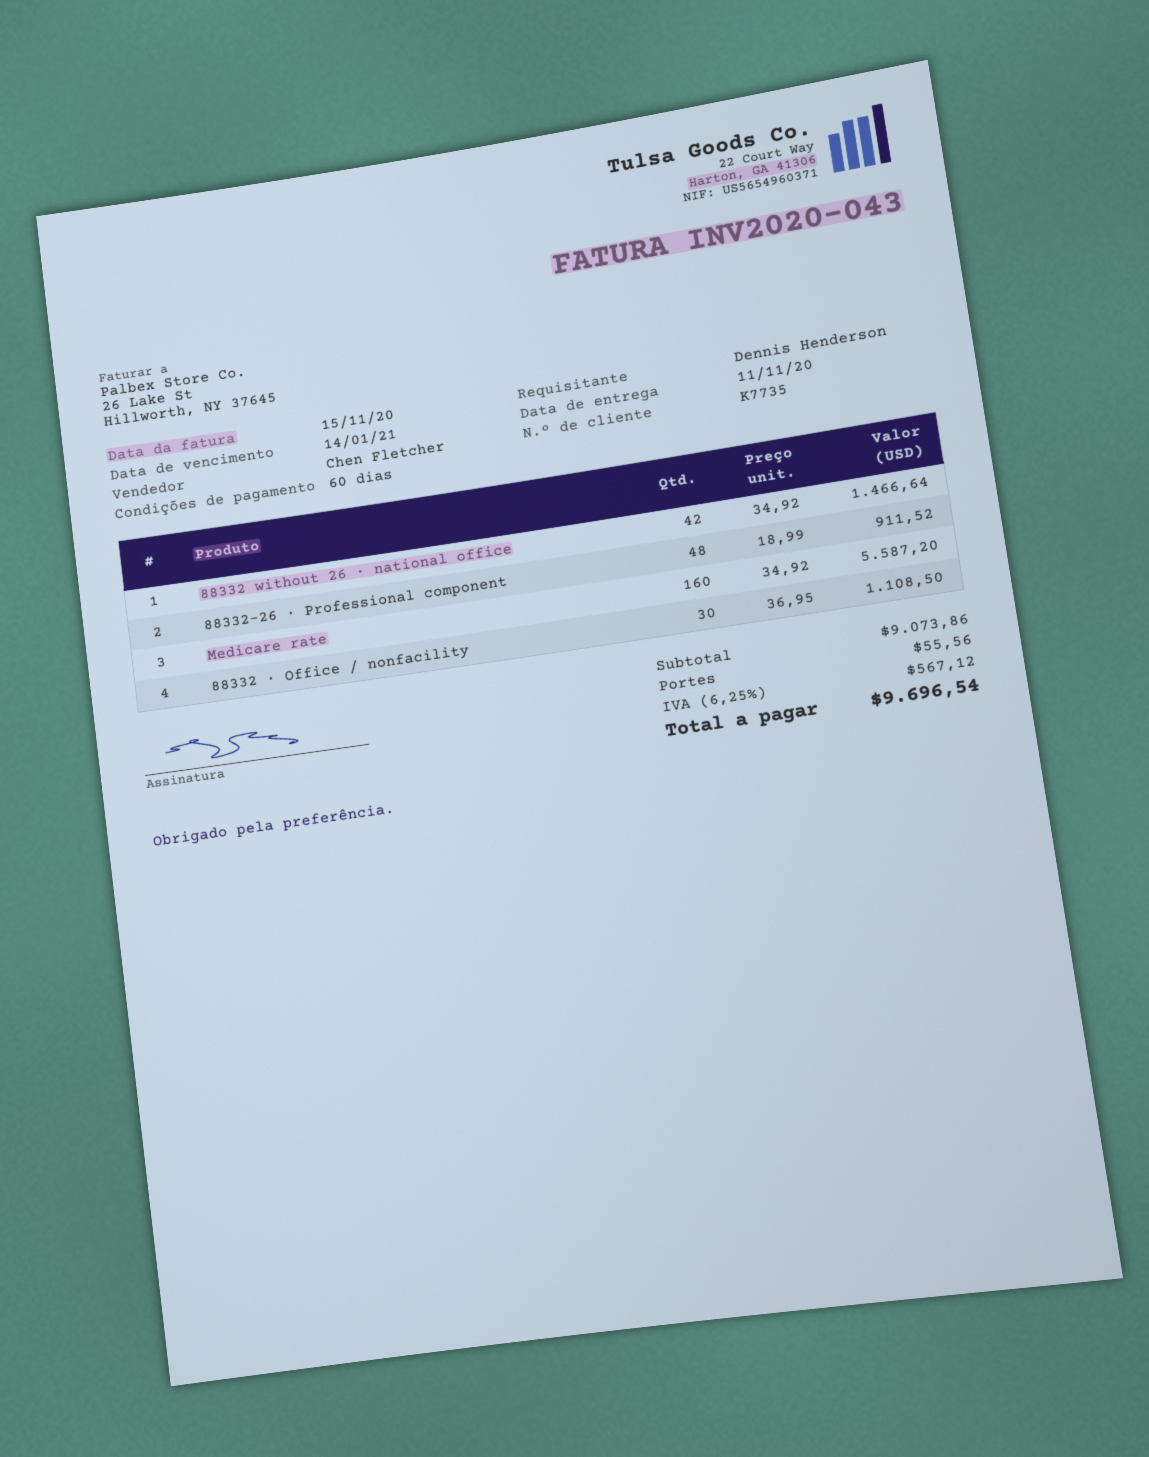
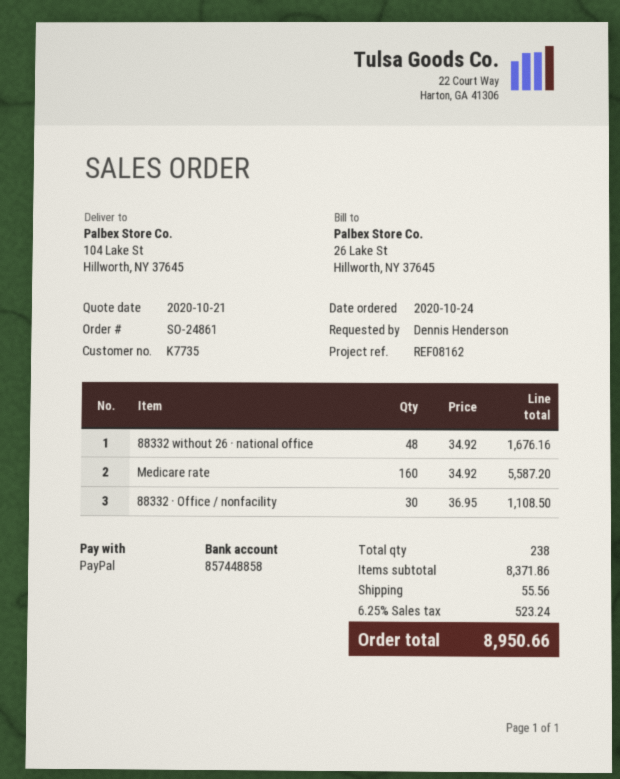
88332 without 26 · national office: 42 x 34.92 = 1466.64 -> 48 x 34.92 = 1676.16
88332-26 · Professional component: 48 x 18.99 = 911.52 -> none
subtotal: 9073.86 -> 8371.86
tax: 6.25% = 567.12 -> 6.25% = 523.24
total: 9696.54 -> 8950.66

